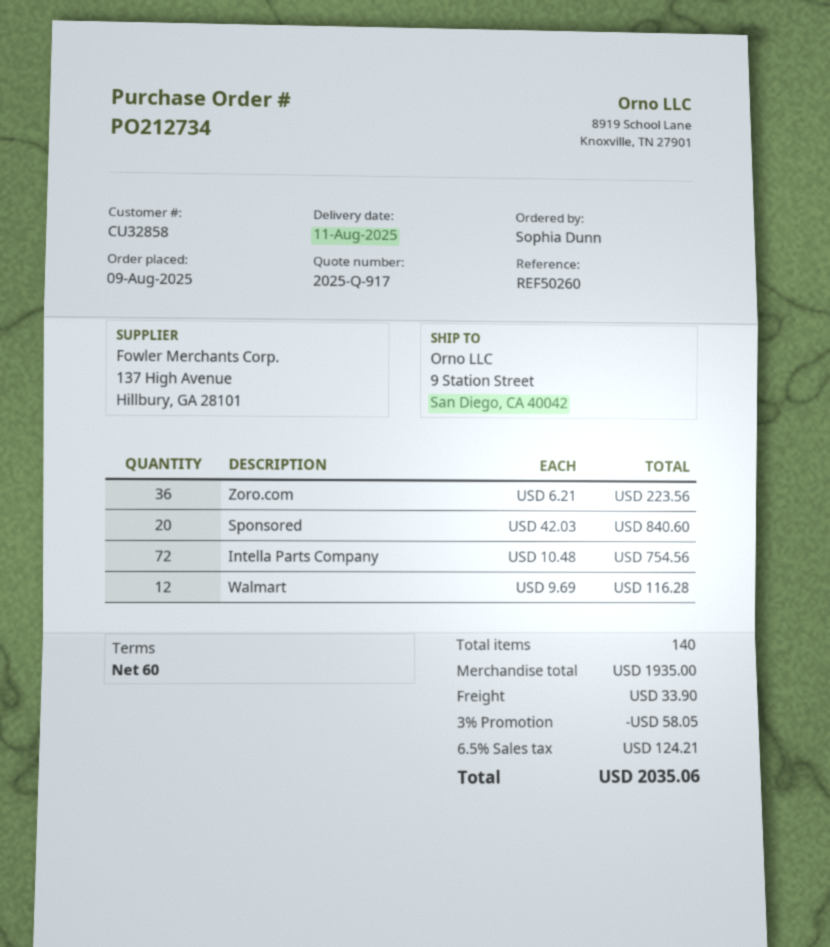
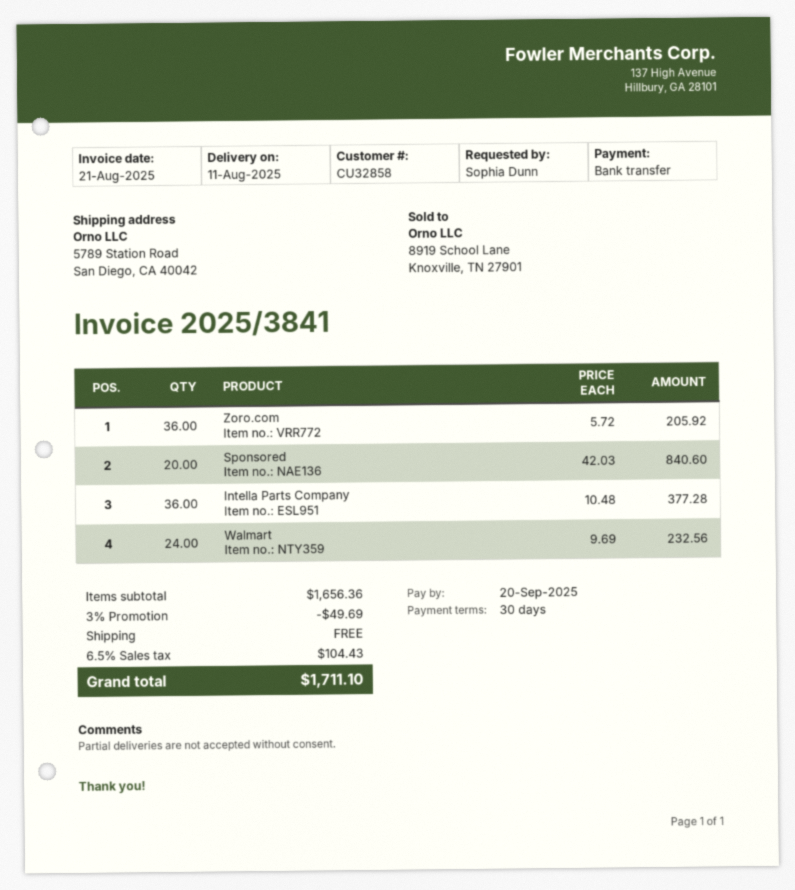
payment terms: 60 days -> 30 days
ship to: 9 Station Street, San Diego, CA 40042 -> 5789 Station Road, San Diego, CA 40042
Zoro.com: 36 x 6.21 = 223.56 -> 36 x 5.72 = 205.92
Intella Parts Company: 72 x 10.48 = 754.56 -> 36 x 10.48 = 377.28
Walmart: 12 x 9.69 = 116.28 -> 24 x 9.69 = 232.56
subtotal: 1935.00 -> 1656.36
discount: 3% = 58.05 -> 3% = 49.69
shipping: 33.90 -> 0.00
tax: 6.5% = 124.21 -> 6.5% = 104.43
total: 2035.06 -> 1711.10

